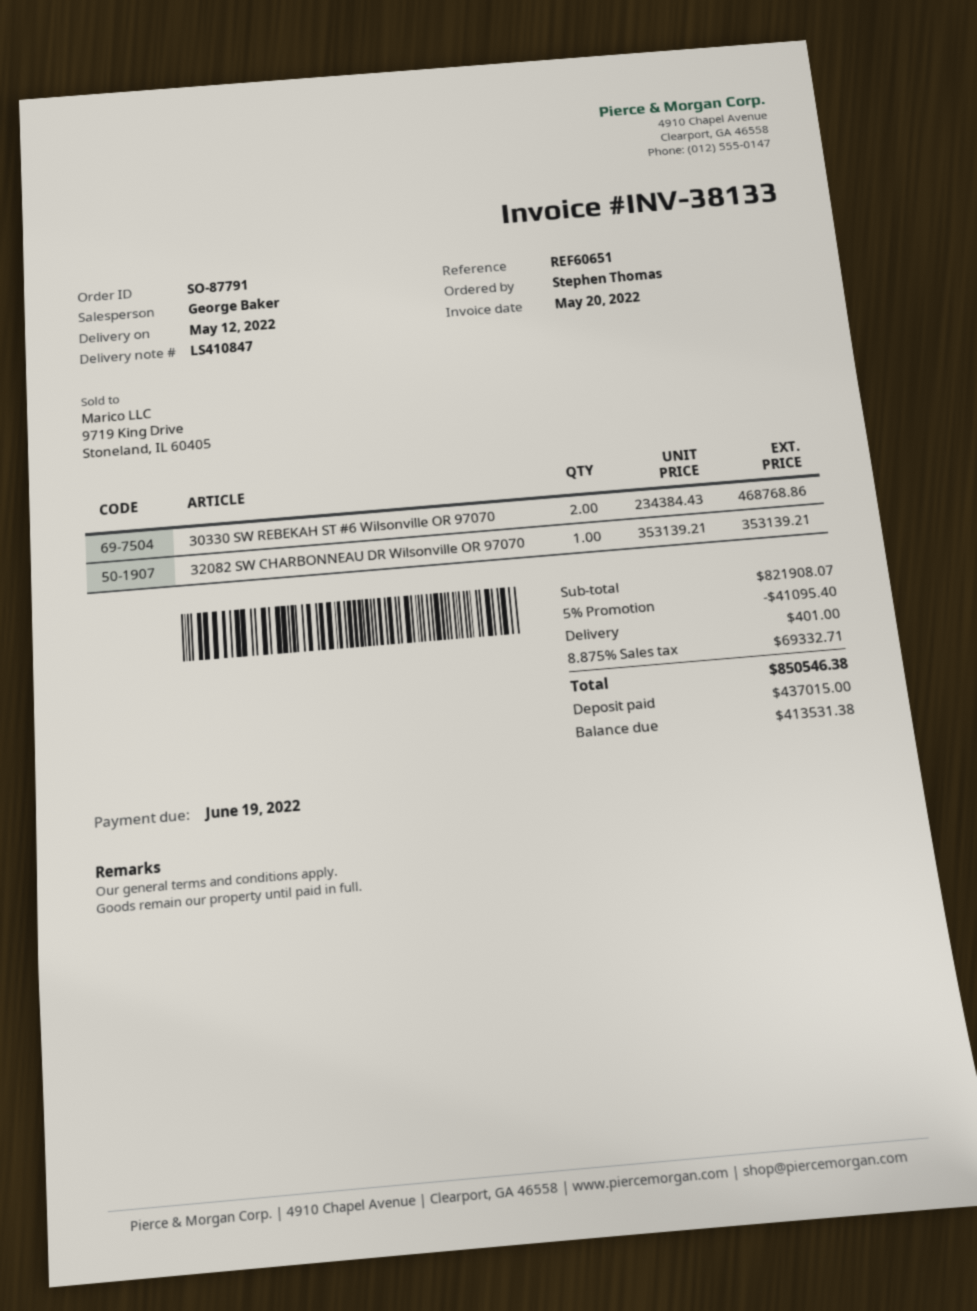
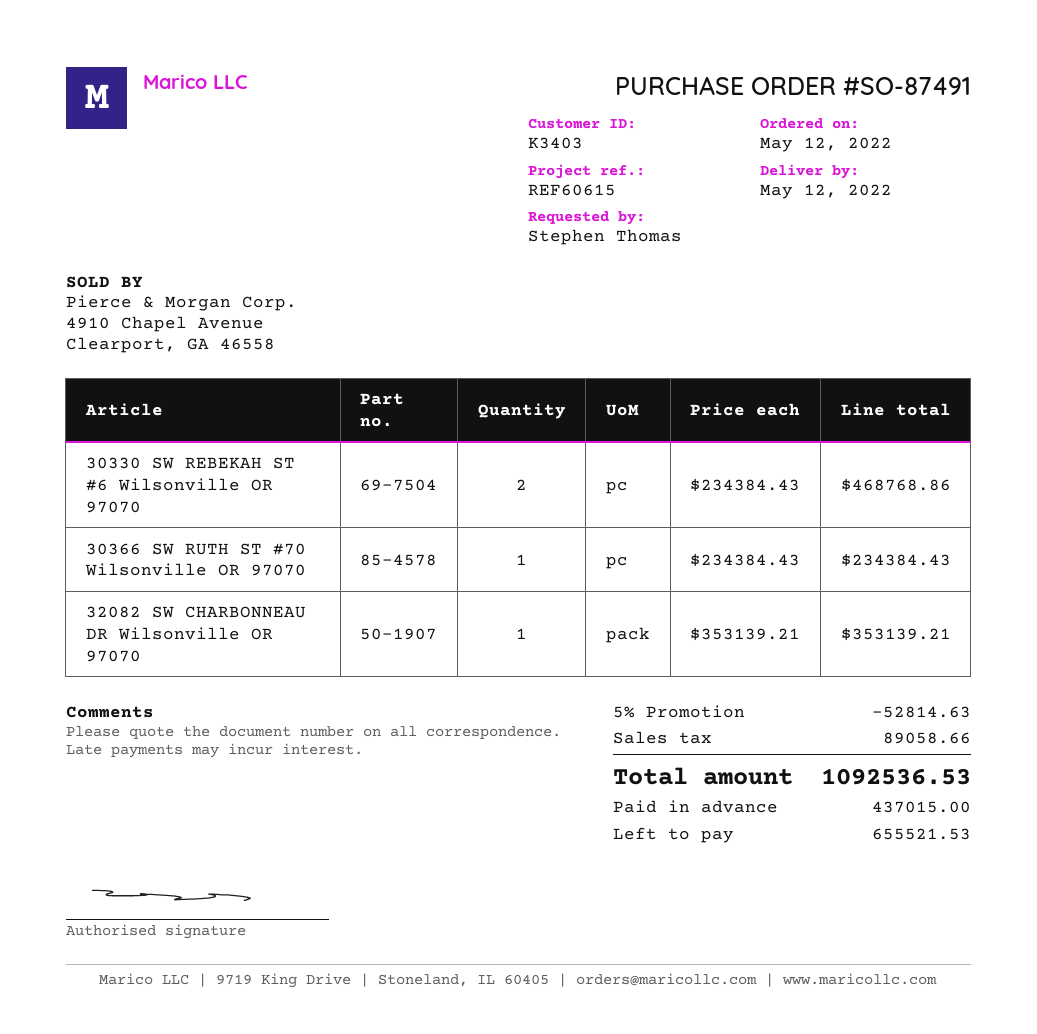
order number: SO-87791 -> SO-87491
reference: REF60651 -> REF60615
30366 SW RUTH ST #70 Wilsonville OR 97070: none -> 1 x 234384.43 = 234384.43
discount: 5% = 41095.40 -> 5% = 52814.63
shipping: 401.00 -> none
tax: 69332.71 -> 89058.66
total: 850546.38 -> 1092536.53
balance: 413531.38 -> 655521.53

